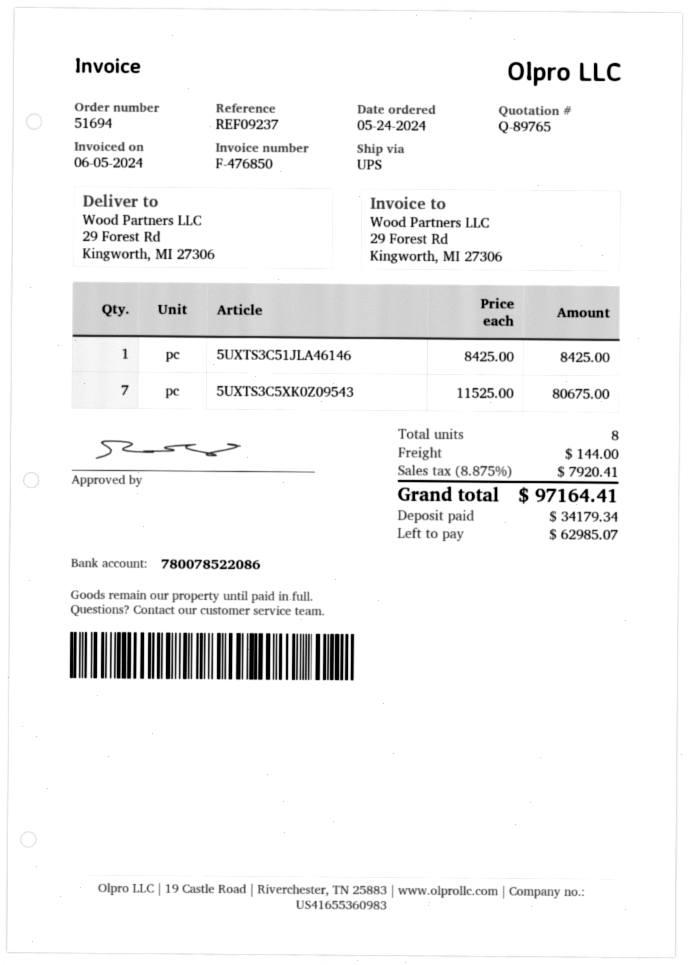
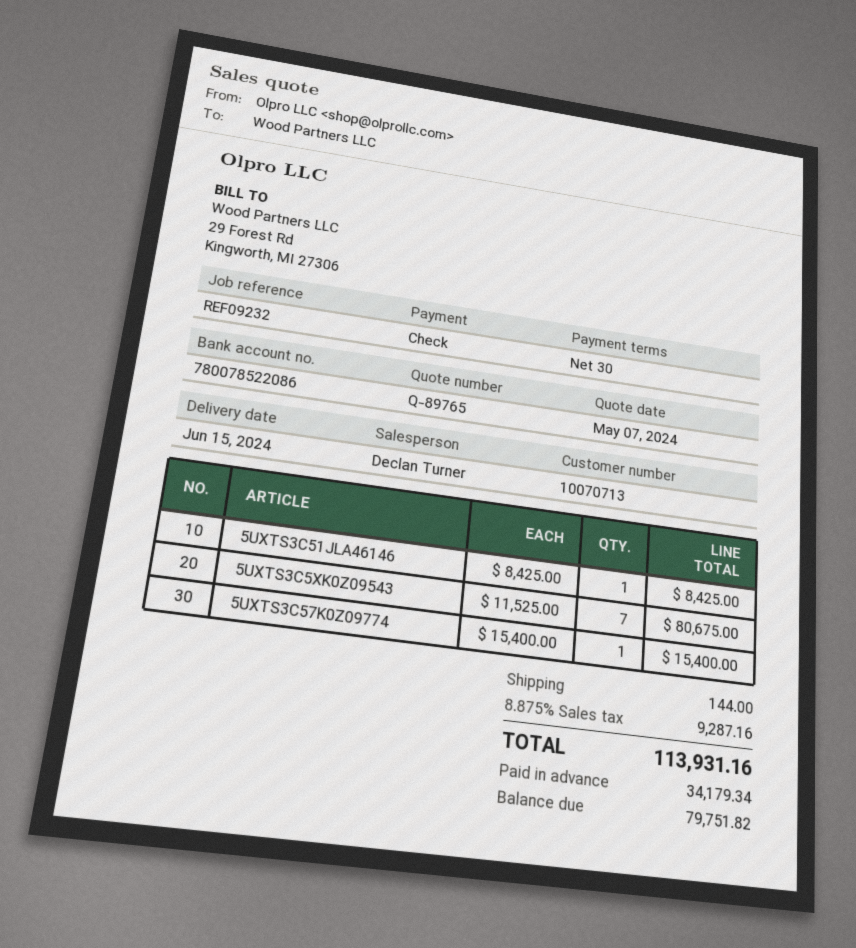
reference: REF09237 -> REF09232
5UXTS3C57K0Z09774: none -> 1 x 15400.00 = 15400.00
tax: 8.875% = 7920.41 -> 8.875% = 9287.16
total: 97164.41 -> 113931.16
balance: 62985.07 -> 79751.82

